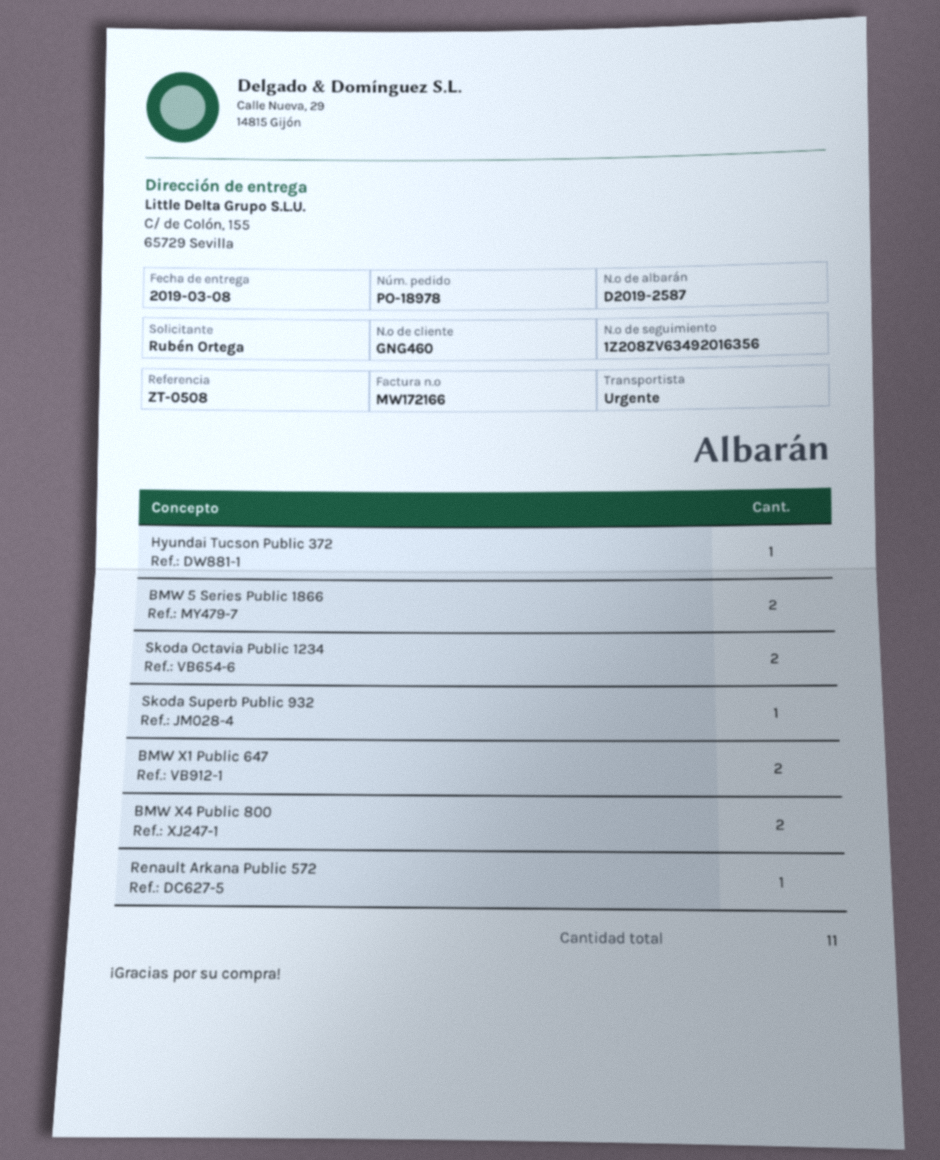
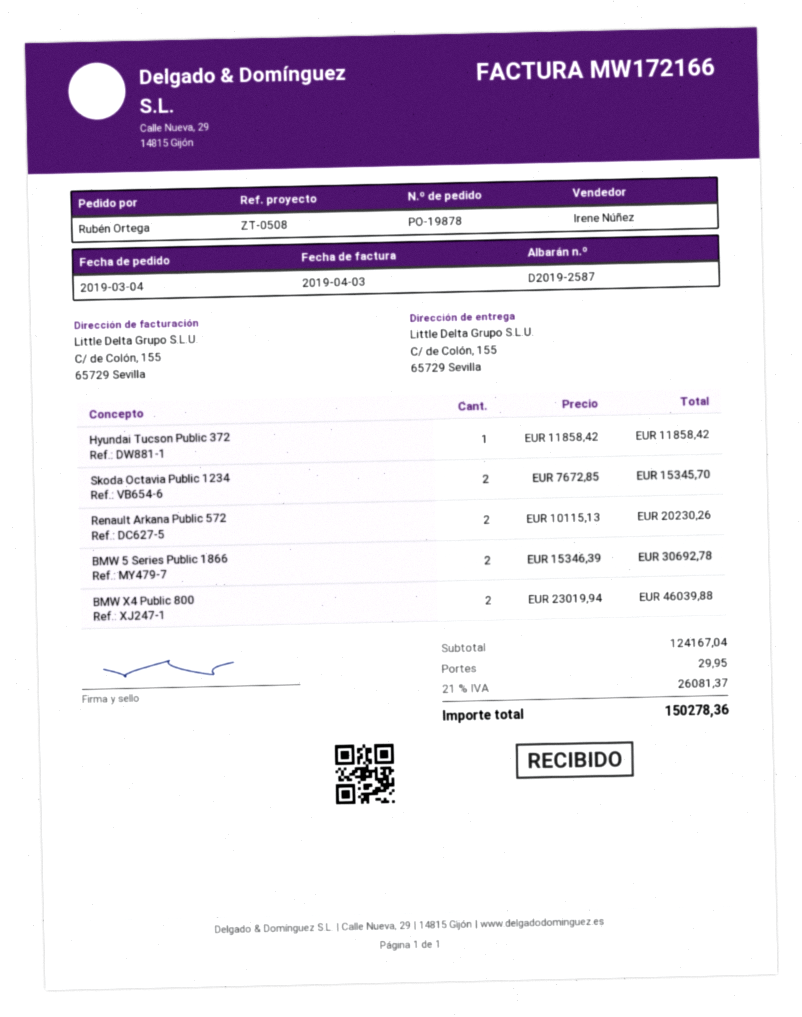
order number: PO-18978 -> PO-19878
Skoda Superb Public 932: 1 -> none
BMW X1 Public 647: 2 -> none
Renault Arkana Public 572: 1 -> 2

